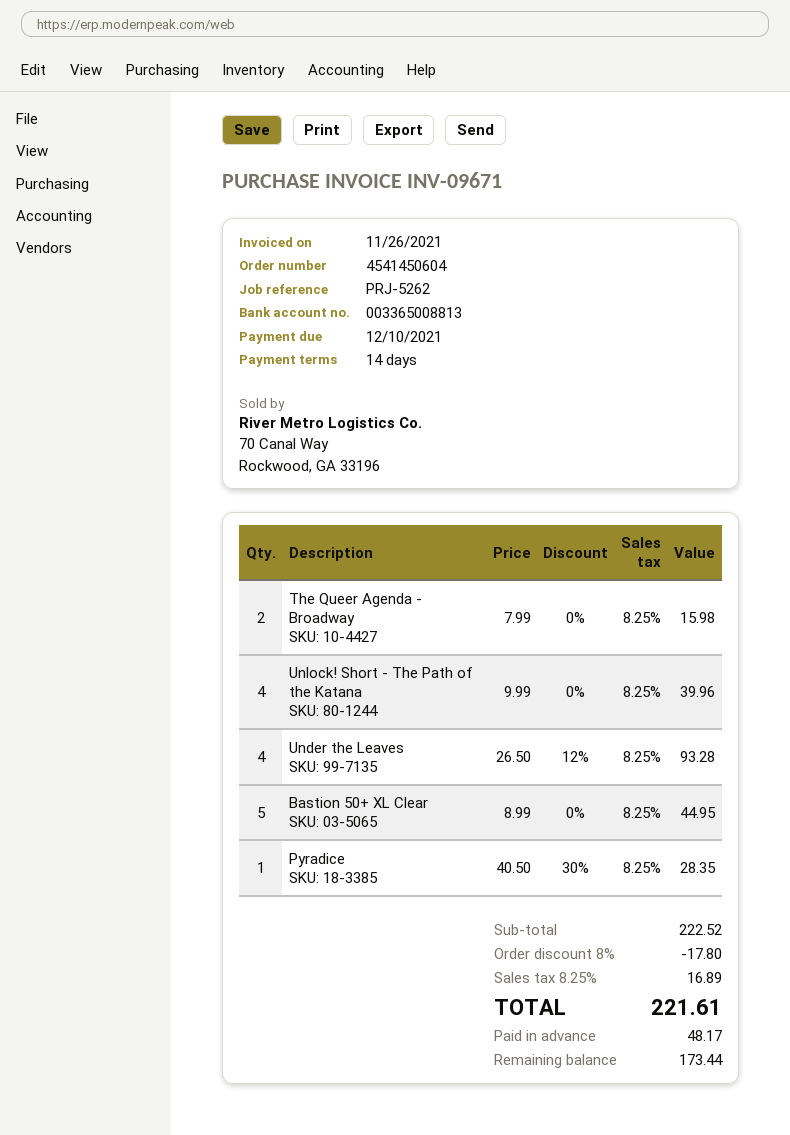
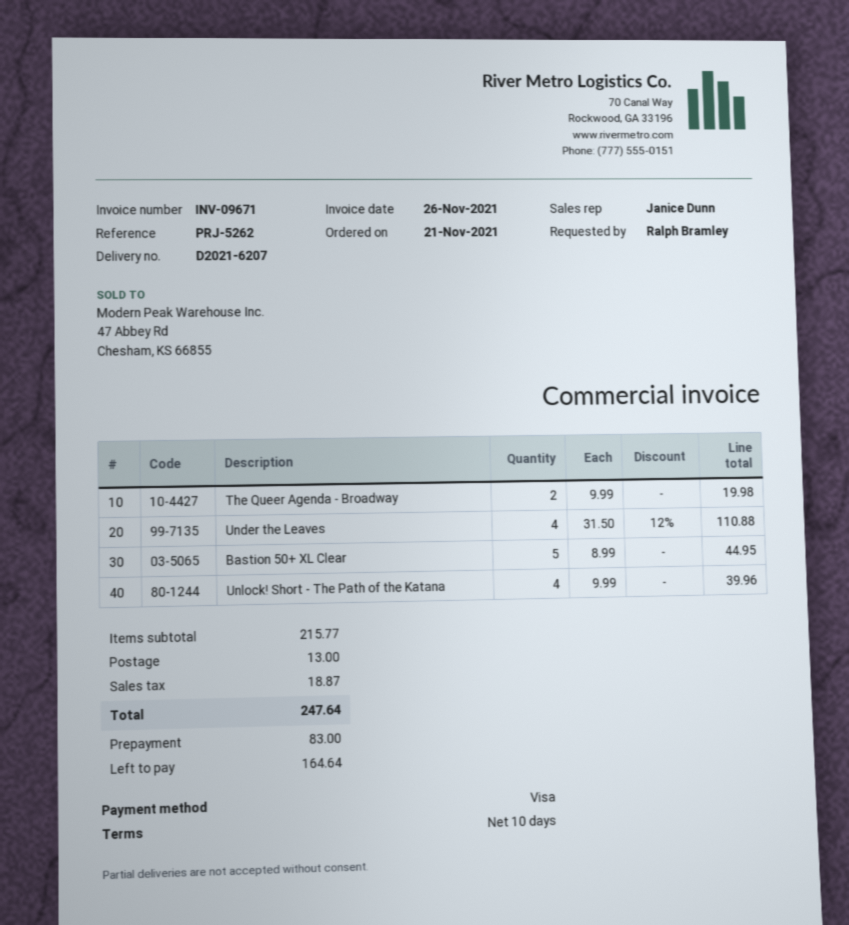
payment terms: 14 days -> 10 days
The Queer Agenda - Broadway: 2 x 7.99 = 15.98 -> 2 x 9.99 = 19.98
Under the Leaves: 4 x 26.50 - 12% = 93.28 -> 4 x 31.50 - 12% = 110.88
Pyradice: 1 x 40.50 - 30% = 28.35 -> none
subtotal: 222.52 -> 215.77
discount: 8% = 17.80 -> none
shipping: none -> 13.00
tax: 16.89 -> 18.87
total: 221.61 -> 247.64
deposit: 48.17 -> 83.00
balance: 173.44 -> 164.64

